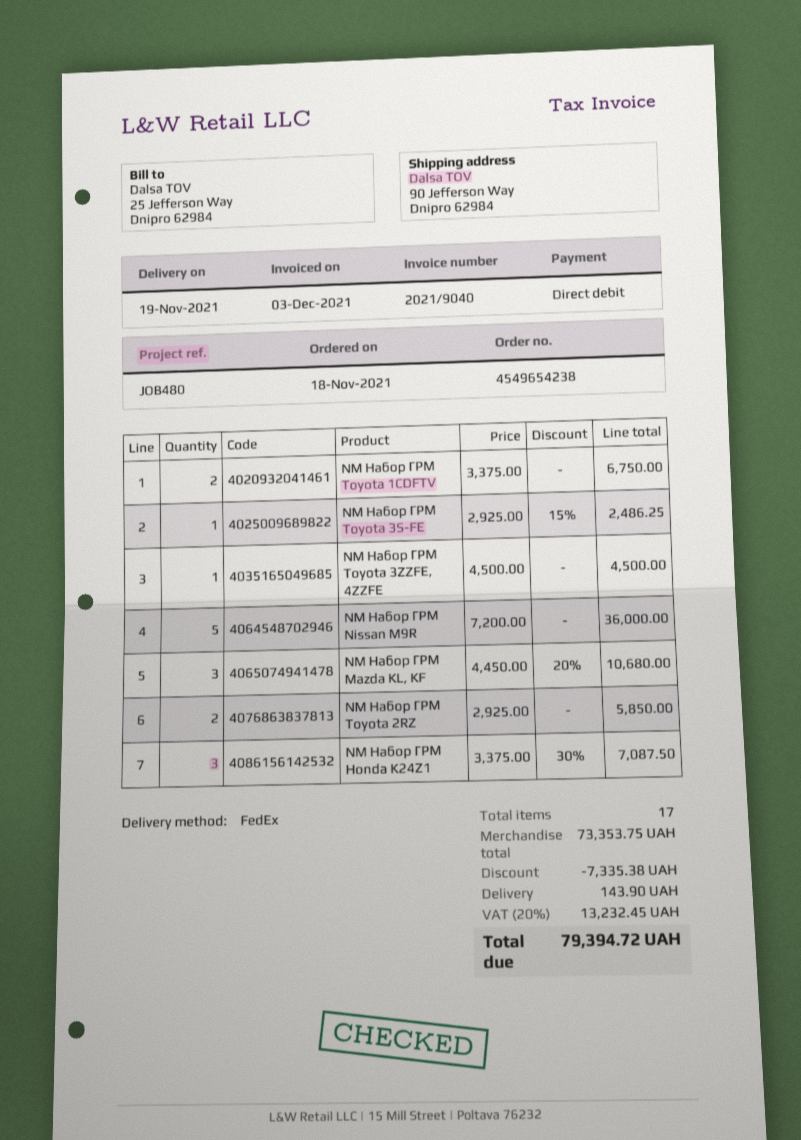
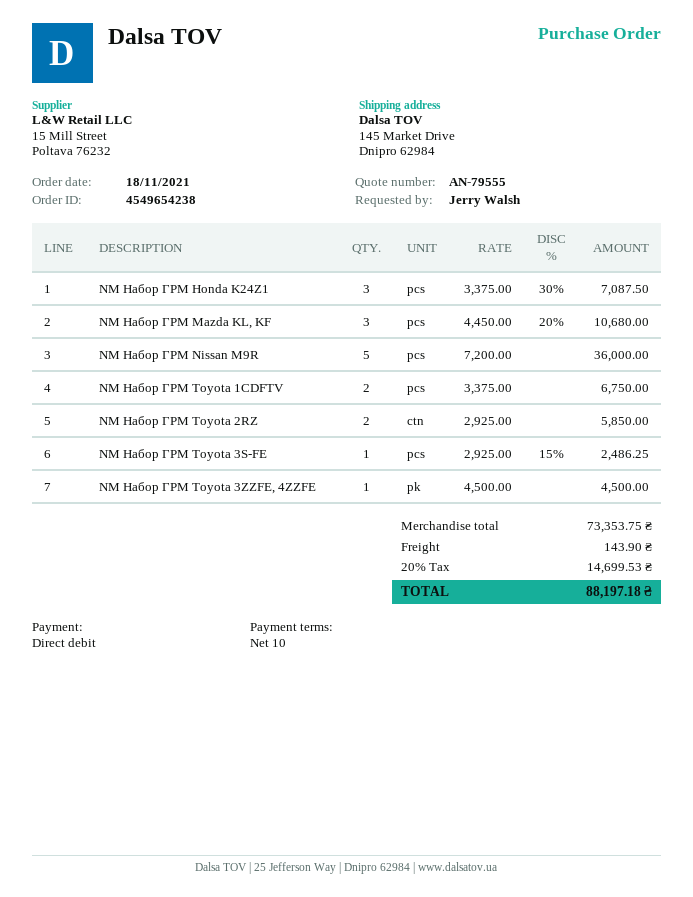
ship to: 90 Jefferson Way, Dnipro 62984 -> 145 Market Drive, Dnipro 62984
discount: 7335.38 -> none
tax: 20% = 13232.45 -> 20% = 14699.53
total: 79394.72 -> 88197.18

